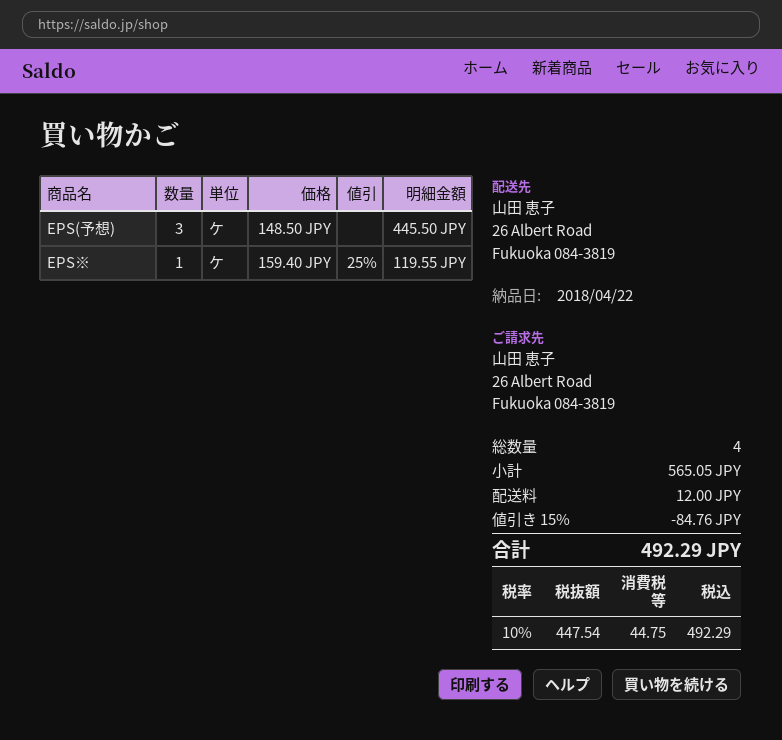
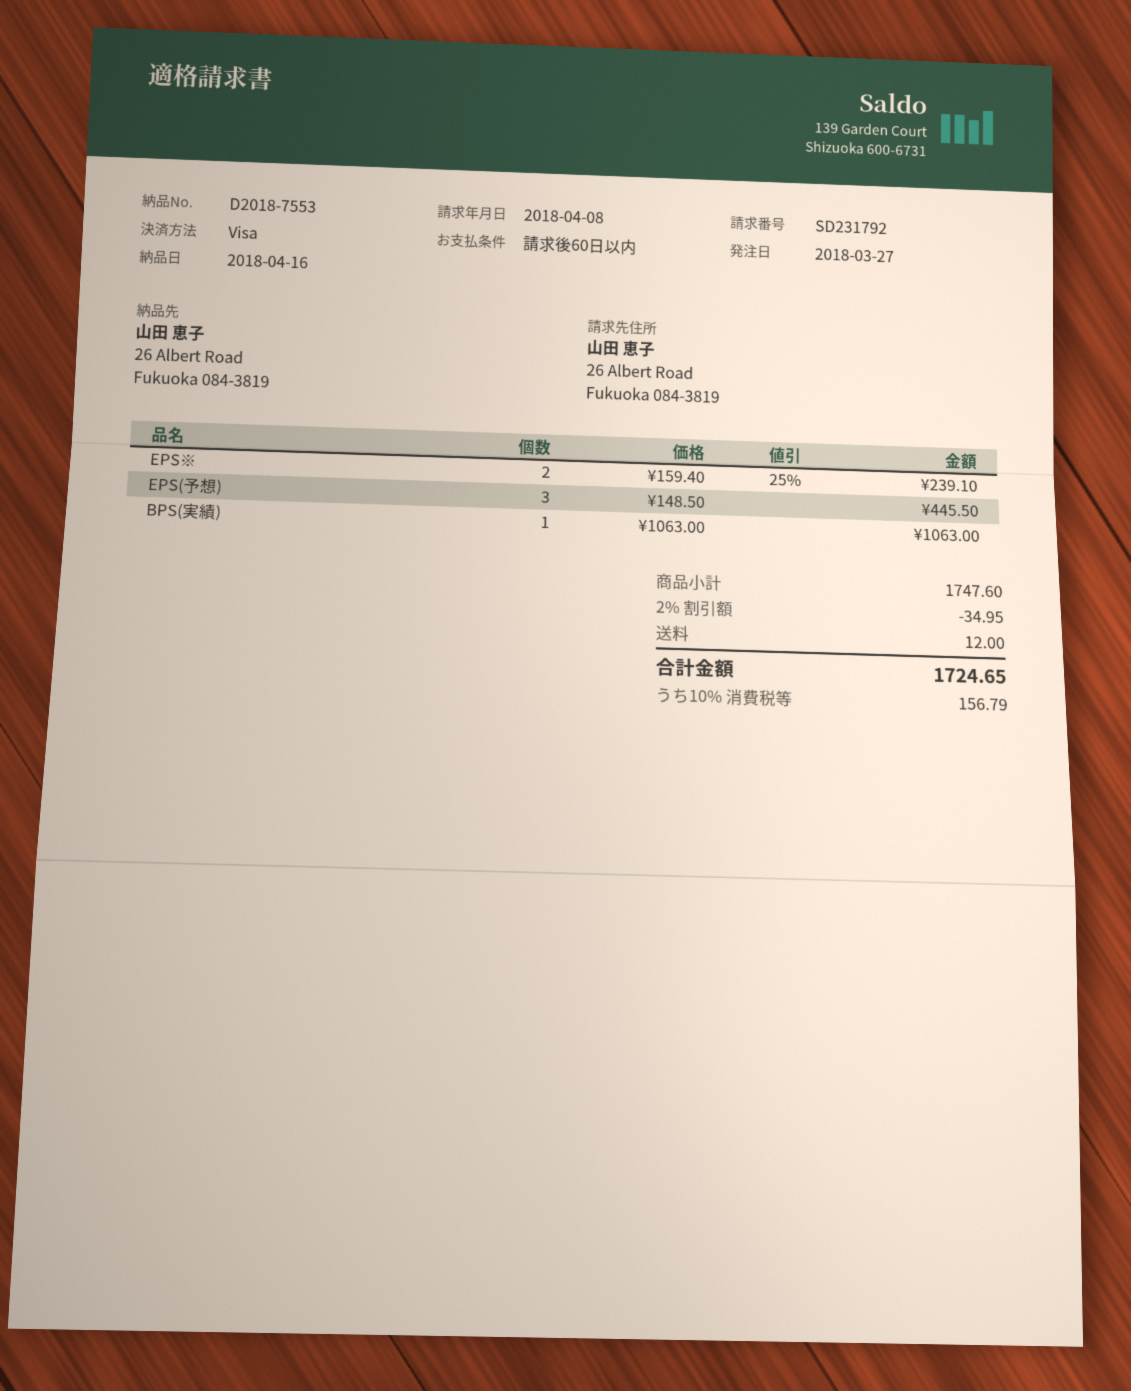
delivery date: 2018-04-22 -> 2018-04-16
EPS※: 1 x 159.40 - 25% = 119.55 -> 2 x 159.40 - 25% = 239.10
BPS(実績): none -> 1 x 1063.00 = 1063.00
subtotal: 565.05 -> 1747.60
discount: 15% = 84.76 -> 2% = 34.95
tax: 10% = 44.75 -> 10% = 156.79
total: 492.29 -> 1724.65

